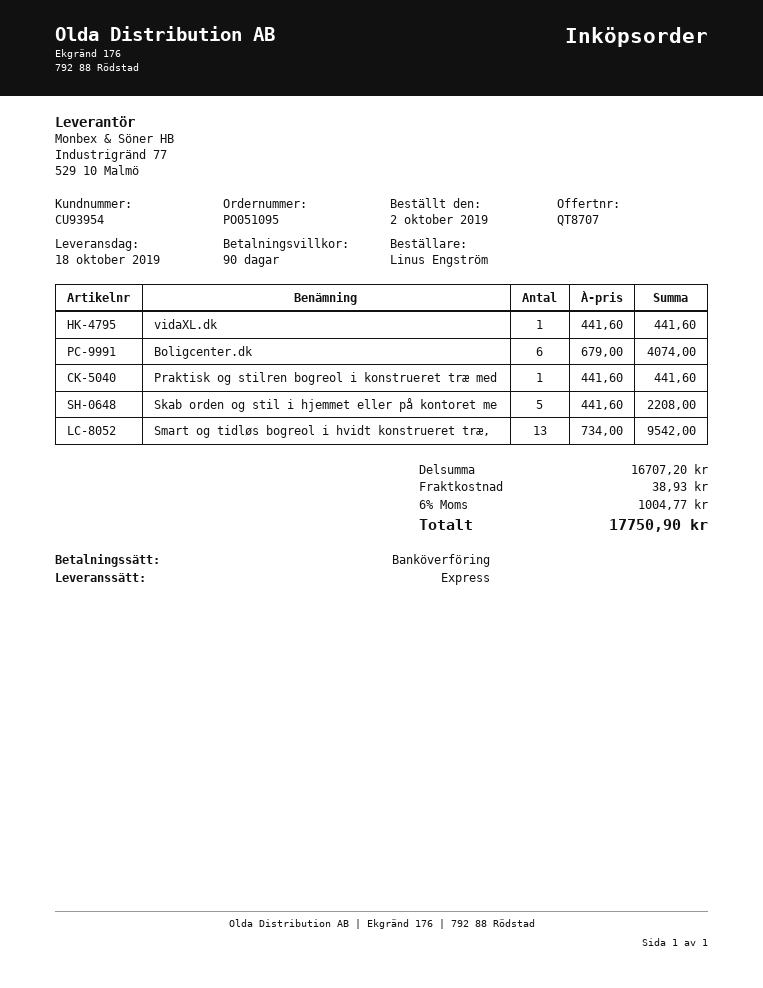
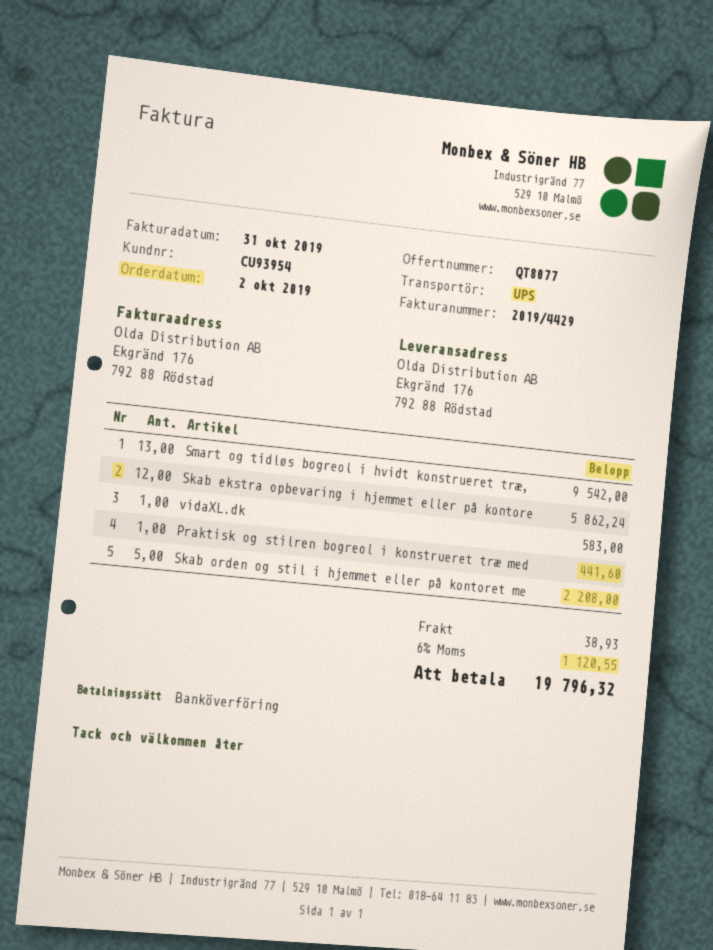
quote number: QT8707 -> QT8077
shipping method: express -> UPS
vidaXL.dk: 1 for 441.60 -> 1 for 583.00
Boligcenter.dk: 6 for 4074.00 -> none
Skab ekstra opbevaring i hjemmet eller på kontore: none -> 12 for 5862.24
tax: 6% = 1004.77 -> 6% = 1120.55
total: 17750.90 -> 19796.32

